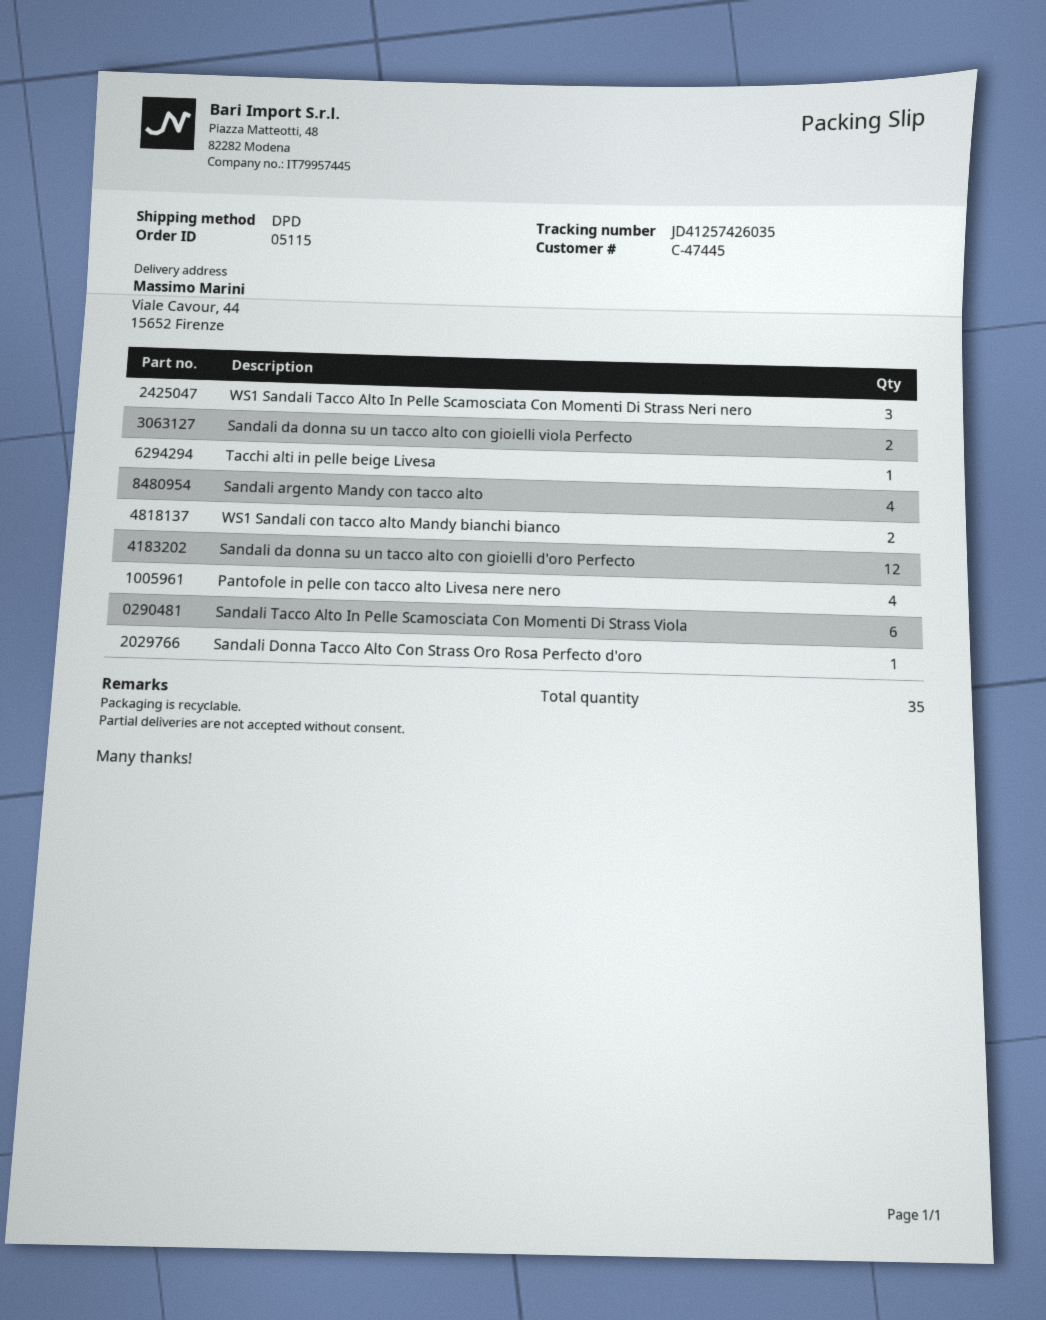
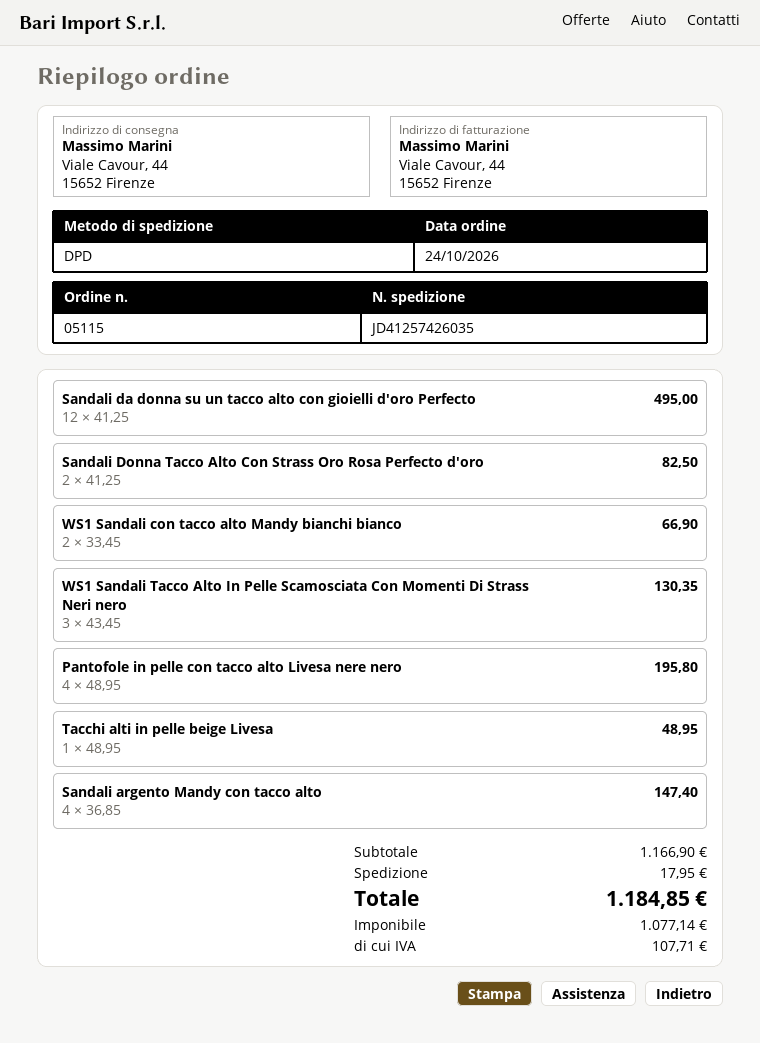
Sandali da donna su un tacco alto con gioielli viola Perfecto: 2 -> none
Sandali Tacco Alto In Pelle Scamosciata Con Momenti Di Strass Viola: 6 -> none
Sandali Donna Tacco Alto Con Strass Oro Rosa Perfecto d'oro: 1 -> 2

